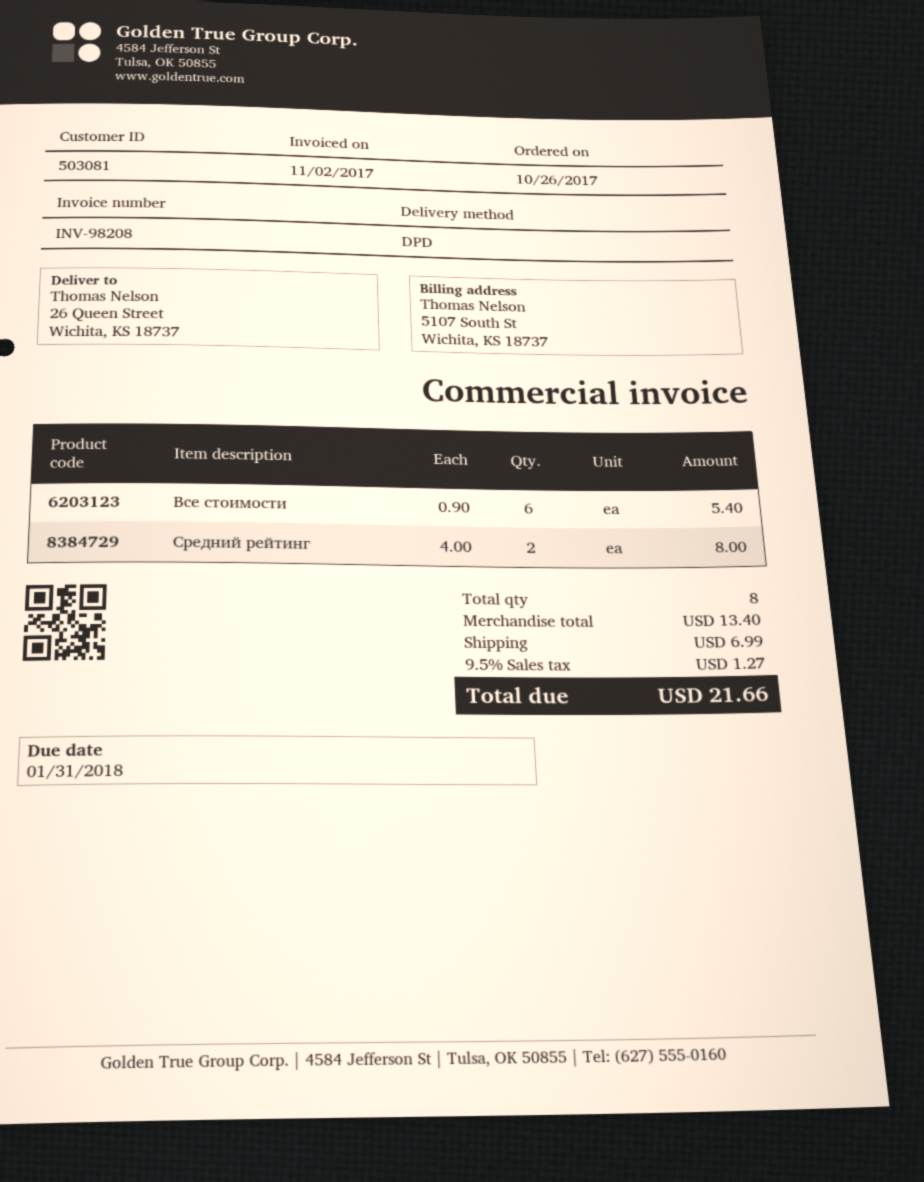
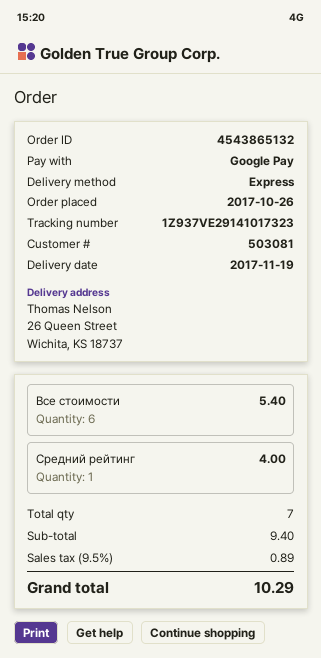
shipping method: DPD -> express
Средний рейтинг: 2 for 8.00 -> 1 for 4.00
total quantity: 8 -> 7
subtotal: 13.40 -> 9.40
shipping: 6.99 -> none
tax: 9.5% = 1.27 -> 9.5% = 0.89
total: 21.66 -> 10.29

